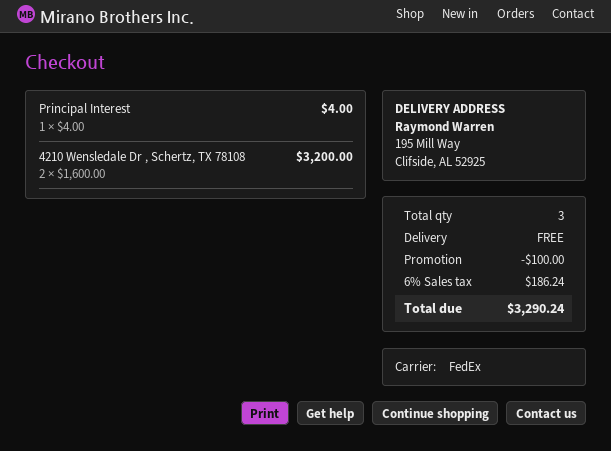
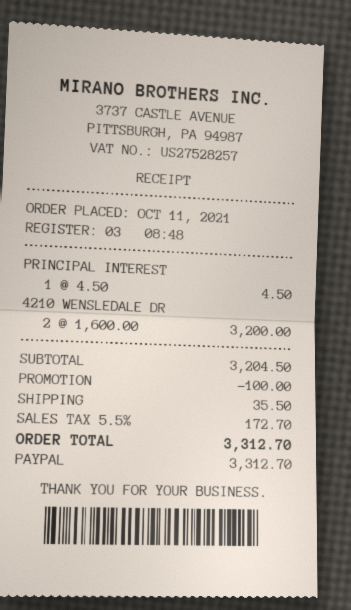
Principal Interest: 1 x 4.00 = 4.00 -> 1 x 4.50 = 4.50
shipping: 0.00 -> 35.50
tax: 6% = 186.24 -> 5.5% = 172.70
total: 3290.24 -> 3312.70

